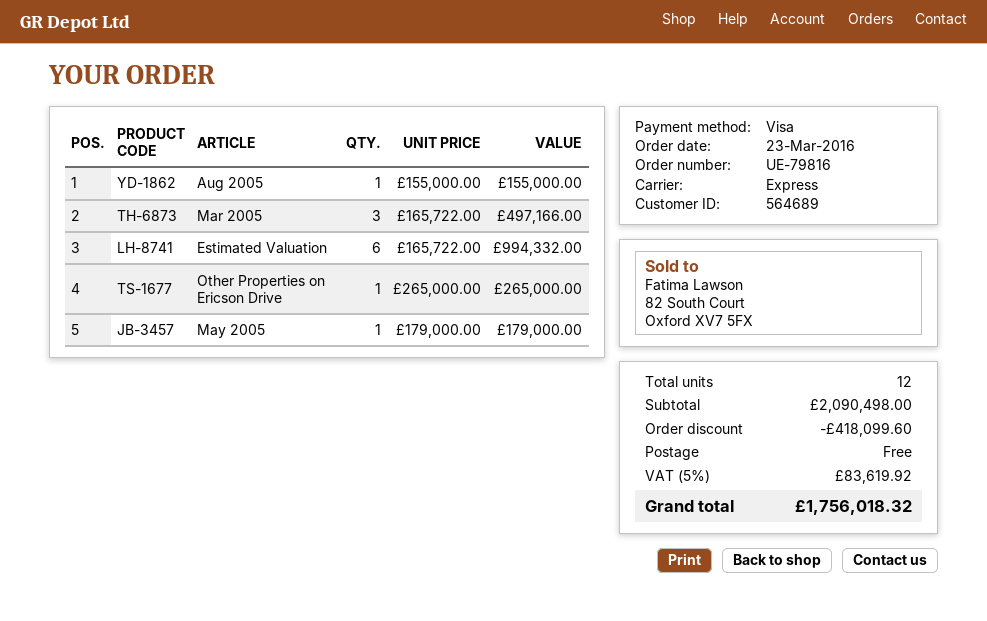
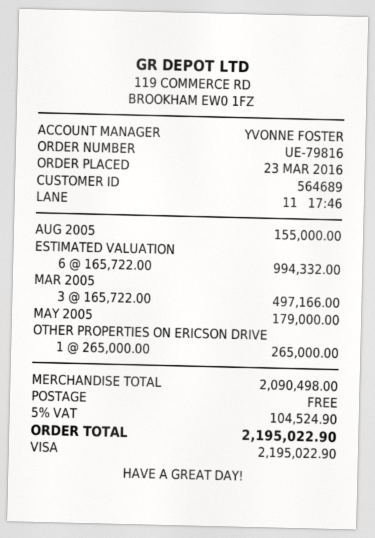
discount: 418099.60 -> none
tax: 5% = 83619.92 -> 5% = 104524.90
total: 1756018.32 -> 2195022.90

